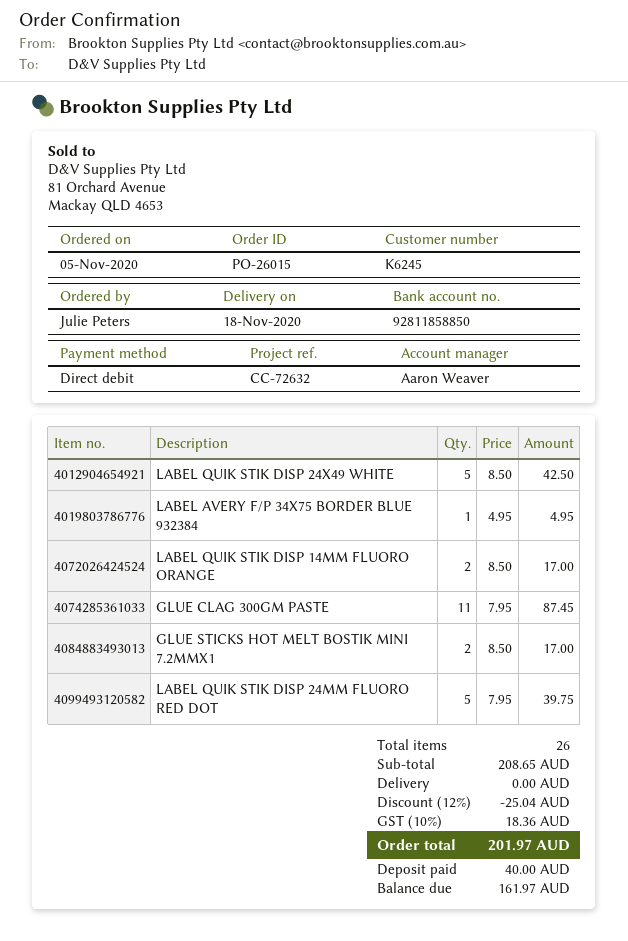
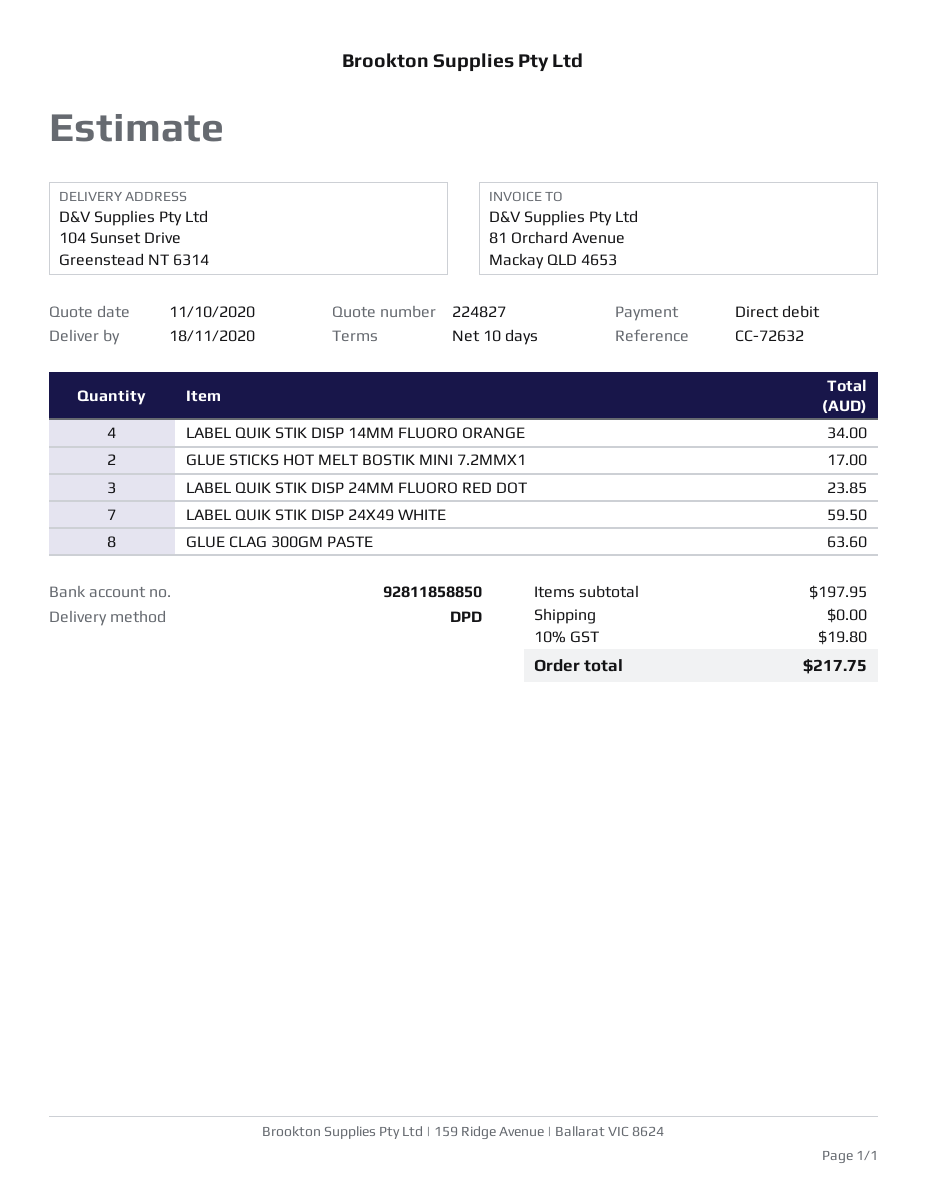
LABEL QUIK STIK DISP 24X49 WHITE: 5 for 42.50 -> 7 for 59.50
LABEL AVERY F/P 34X75 BORDER BLUE 932384: 1 for 4.95 -> none
LABEL QUIK STIK DISP 14MM FLUORO ORANGE: 2 for 17.00 -> 4 for 34.00
GLUE CLAG 300GM PASTE: 11 for 87.45 -> 8 for 63.60
LABEL QUIK STIK DISP 24MM FLUORO RED DOT: 5 for 39.75 -> 3 for 23.85
subtotal: 208.65 -> 197.95
discount: 12% = 25.04 -> none
tax: 10% = 18.36 -> 10% = 19.80
total: 201.97 -> 217.75

